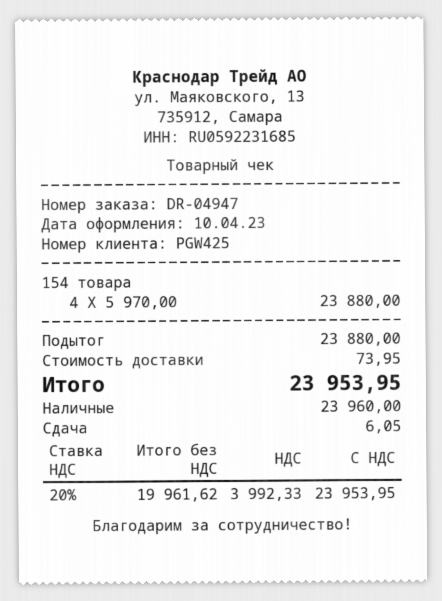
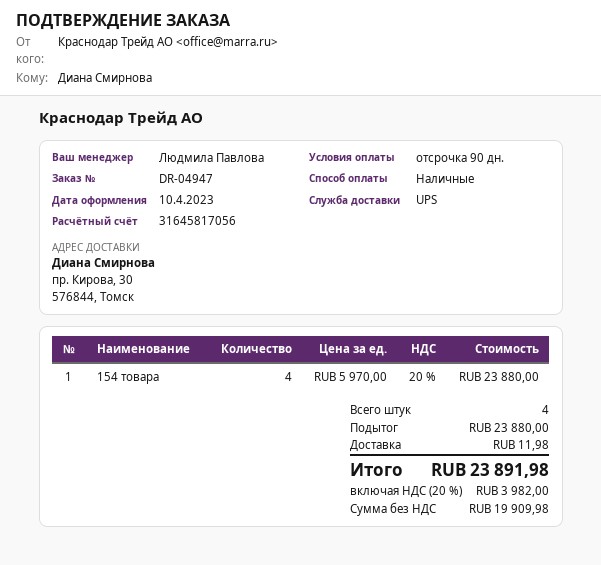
shipping: 73.95 -> 11.98
net: 19961.62 -> 19909.98
tax: 20% = 3992.33 -> 20% = 3982.00
total: 23953.95 -> 23891.98

